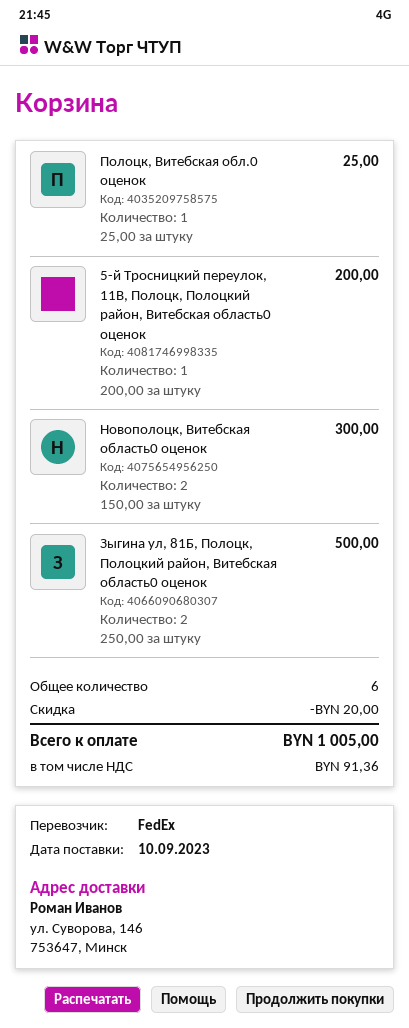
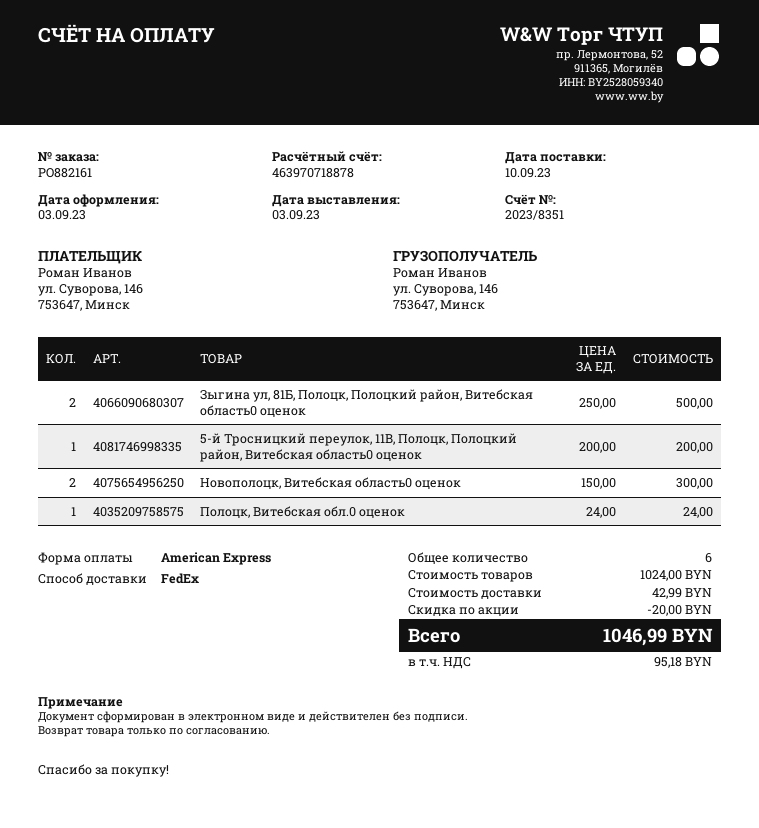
Полоцк, Витебская обл.0 оценок: 1 x 25.00 = 25.00 -> 1 x 24.00 = 24.00
shipping: none -> 42.99
tax: 91.36 -> 95.18
total: 1005.00 -> 1046.99

